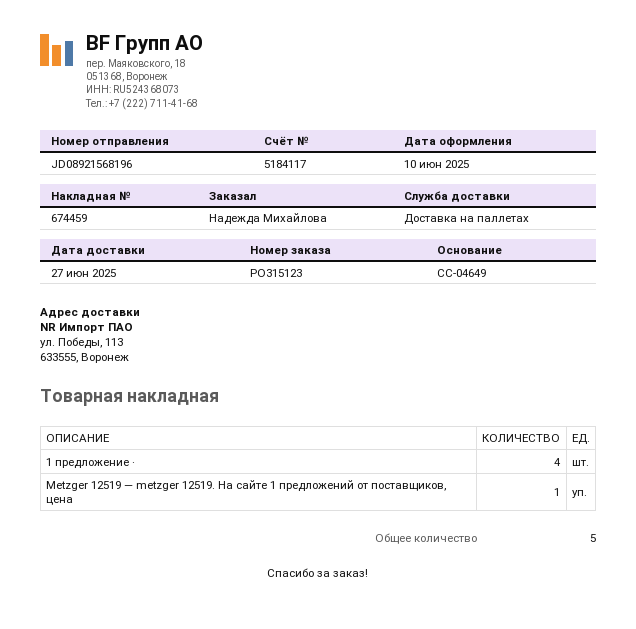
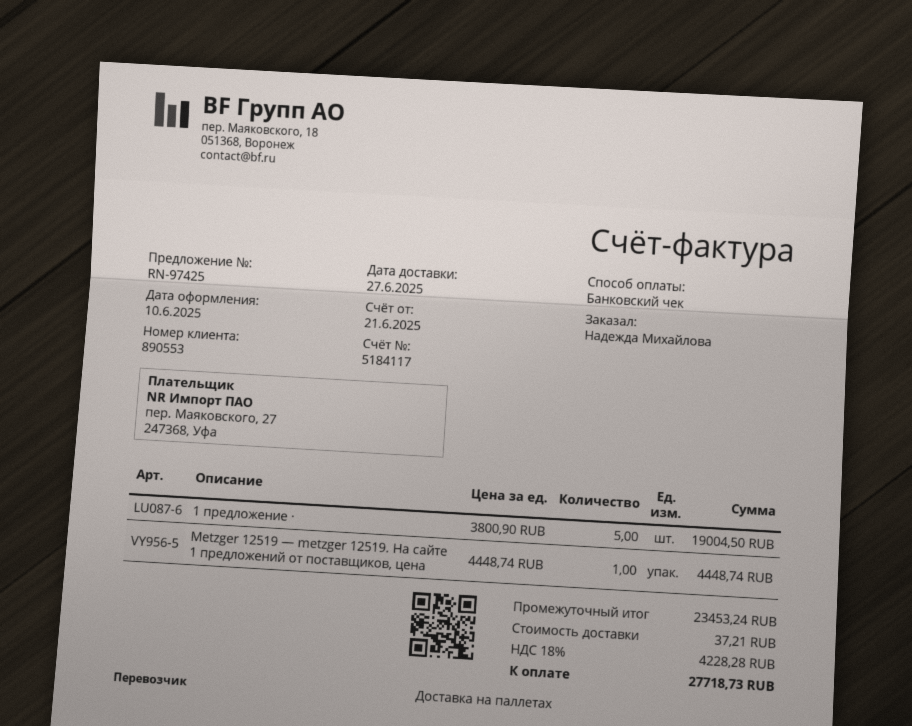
1 предложение ·: 4 -> 5

